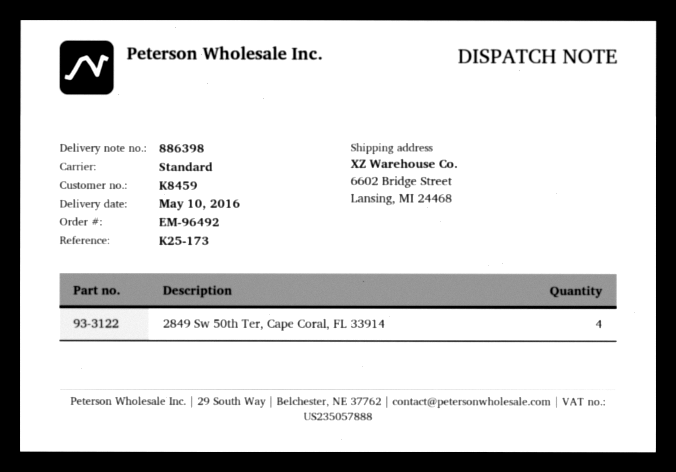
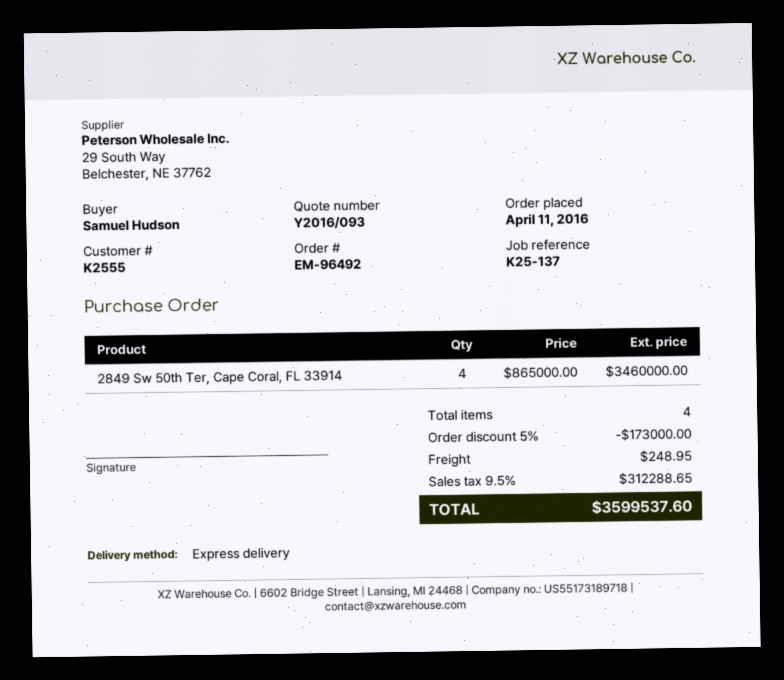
customer number: K8459 -> K2555
reference: K25-173 -> K25-137
shipping method: standard -> express

